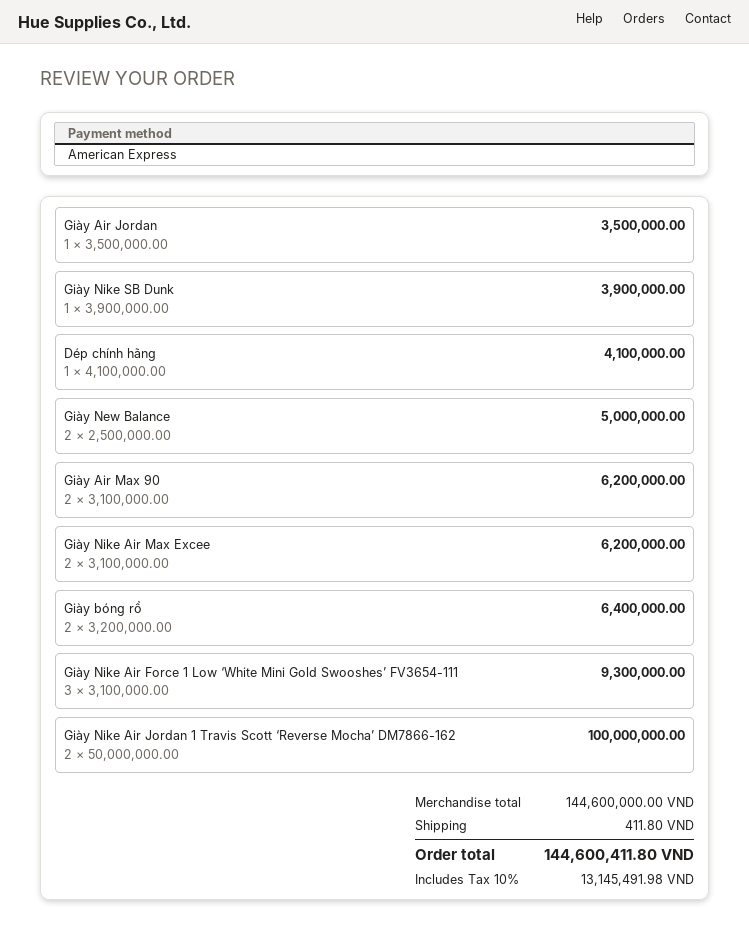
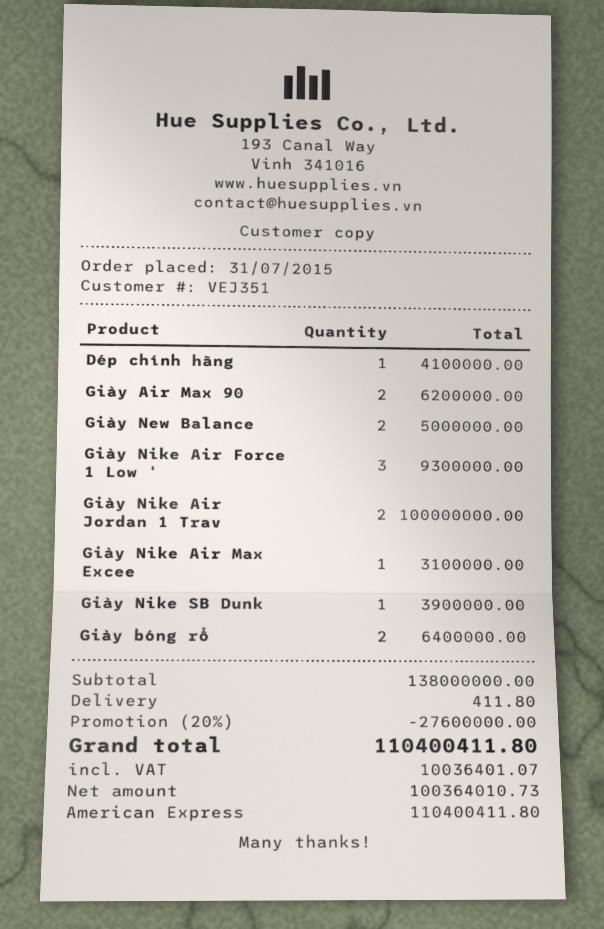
Giày Air Jordan: 1 for 3500000.00 -> none
Giày Nike Air Max Excee: 2 for 6200000.00 -> 1 for 3100000.00
subtotal: 144600000.00 -> 138000000.00
discount: none -> 20% = 27600000.00
tax: 13145491.98 -> 10036401.07
total: 144600411.80 -> 110400411.80

